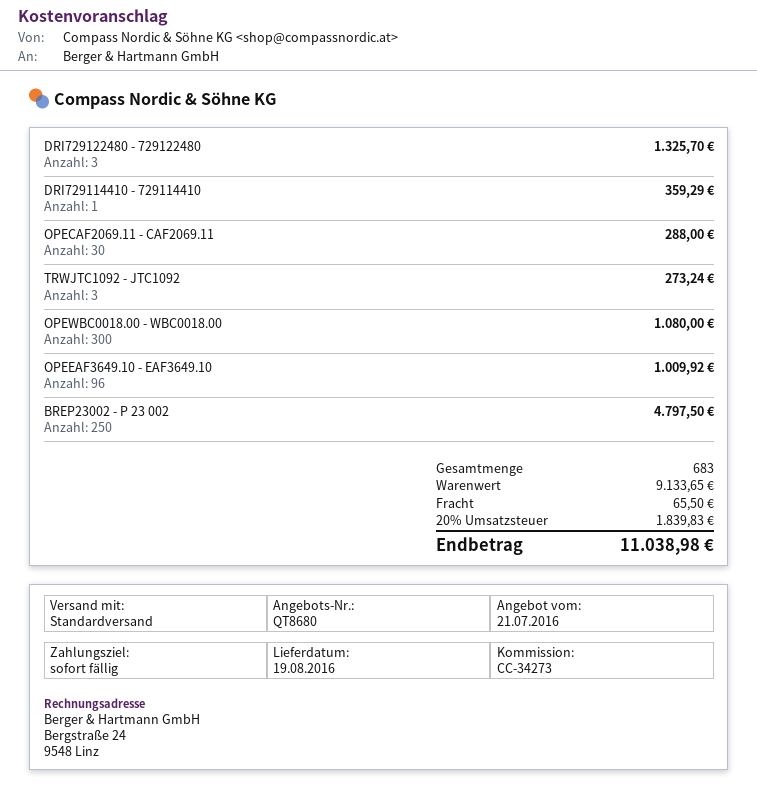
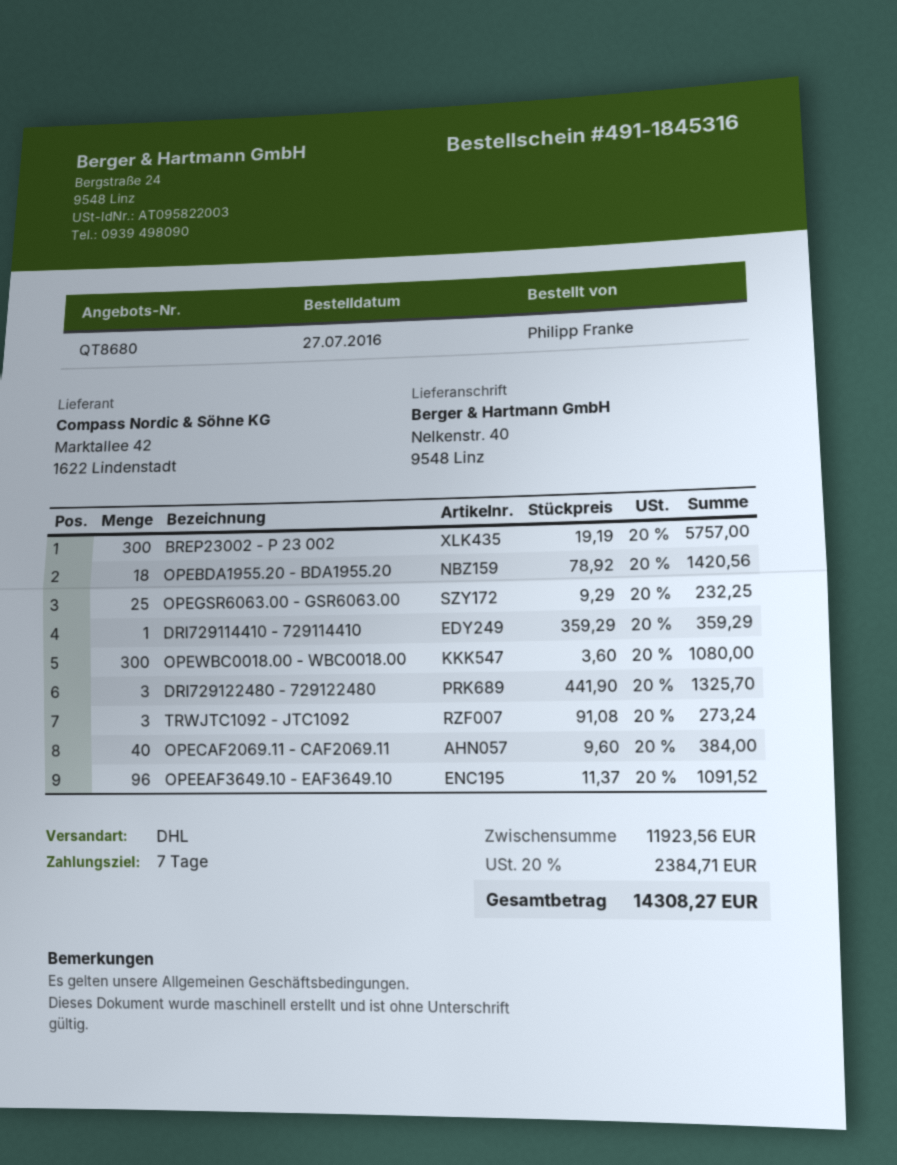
payment terms: on receipt -> 7 days
shipping method: standard -> DHL
OPECAF2069.11 - CAF2069.11: 30 for 288.00 -> 40 for 384.00
OPEEAF3649.10 - EAF3649.10: 96 for 1009.92 -> 96 for 1091.52
BREP23002 - P 23 002: 250 for 4797.50 -> 300 for 5757.00
OPEBDA1955.20 - BDA1955.20: none -> 18 for 1420.56
OPEGSR6063.00 - GSR6063.00: none -> 25 for 232.25
subtotal: 9133.65 -> 11923.56
shipping: 65.50 -> none
tax: 20% = 1839.83 -> 20% = 2384.71
total: 11038.98 -> 14308.27

